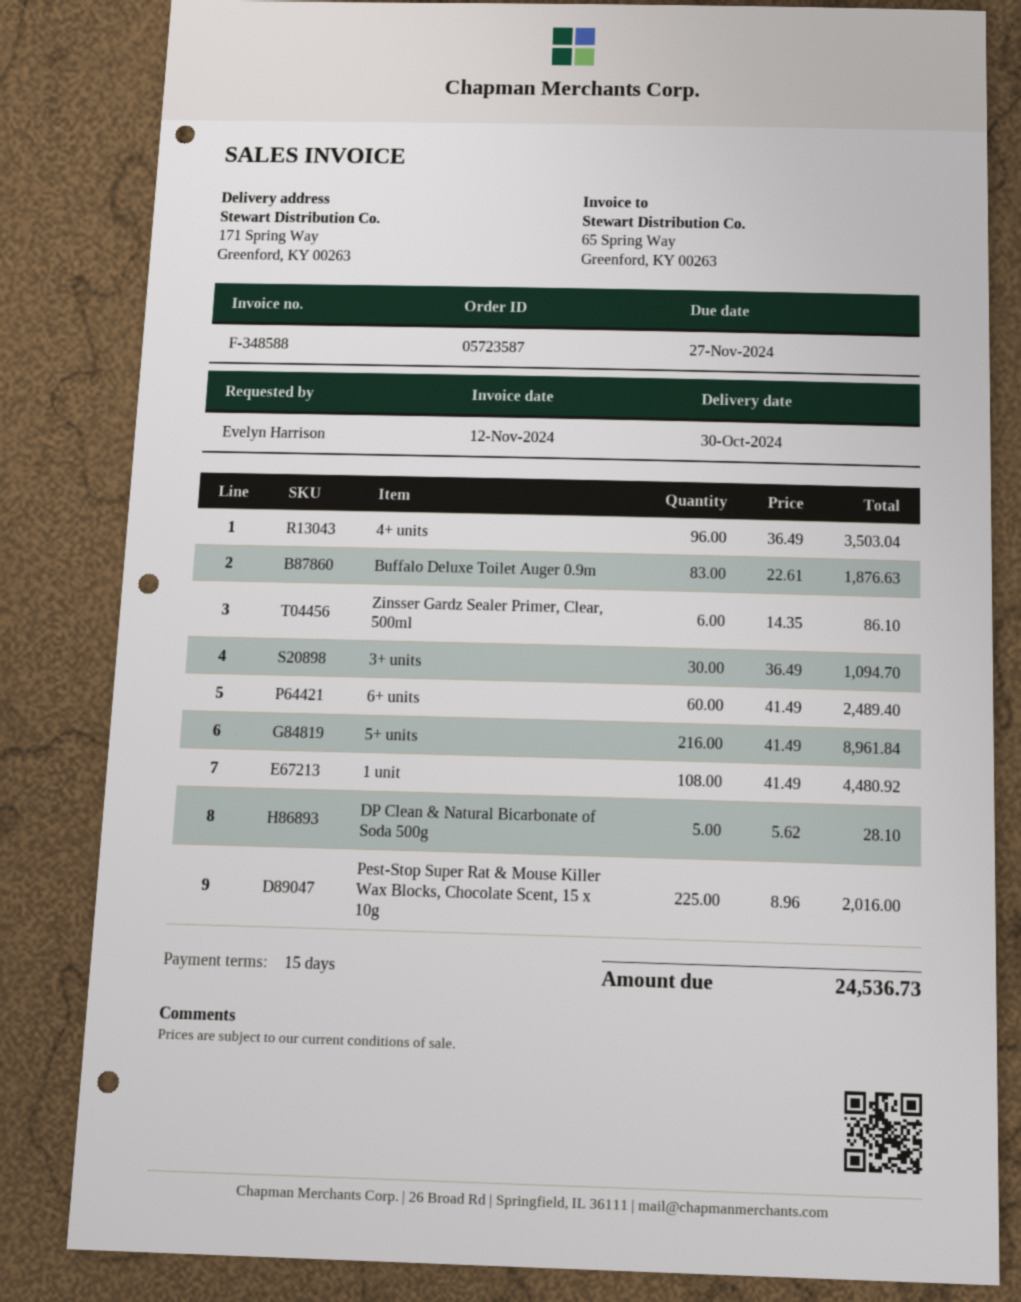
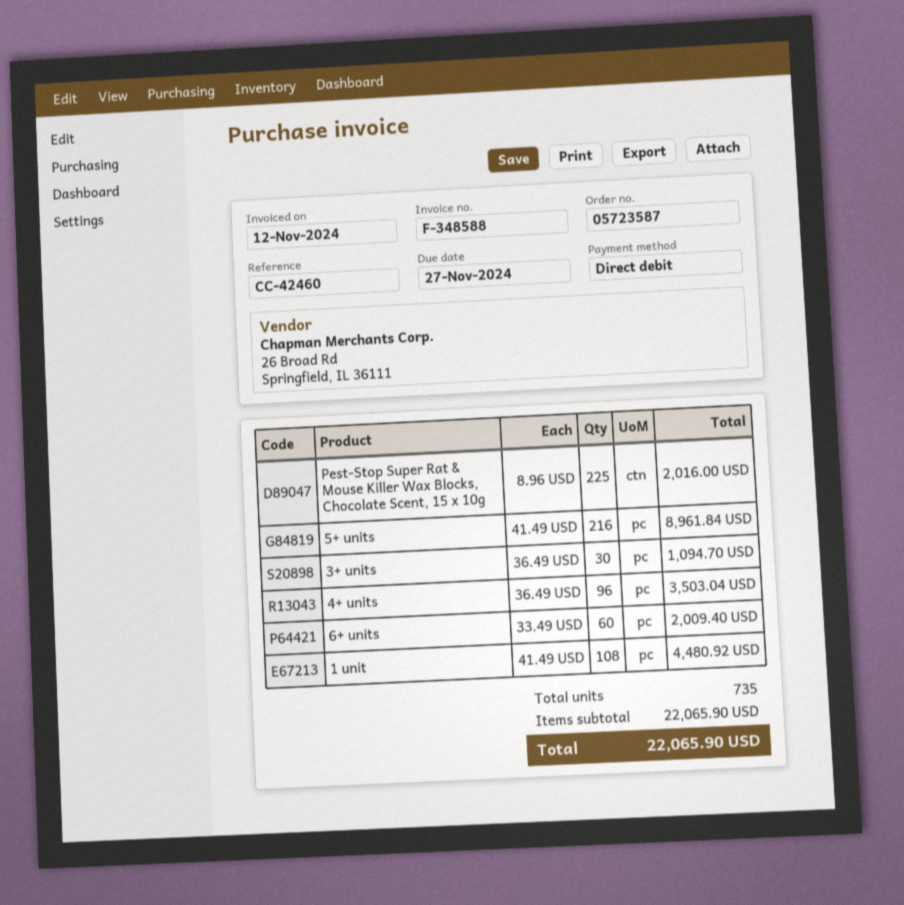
Buffalo Deluxe Toilet Auger 0.9m: 83 x 22.61 = 1876.63 -> none
Zinsser Gardz Sealer Primer, Clear, 500ml: 6 x 14.35 = 86.10 -> none
6+ units: 60 x 41.49 = 2489.40 -> 60 x 33.49 = 2009.40
DP Clean & Natural Bicarbonate of Soda 500g: 5 x 5.62 = 28.10 -> none
total: 24536.73 -> 22065.90

